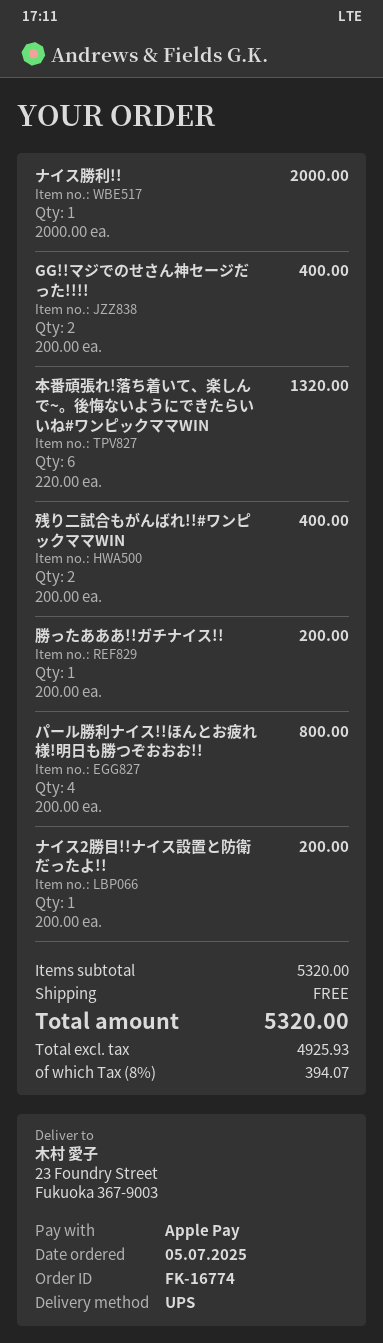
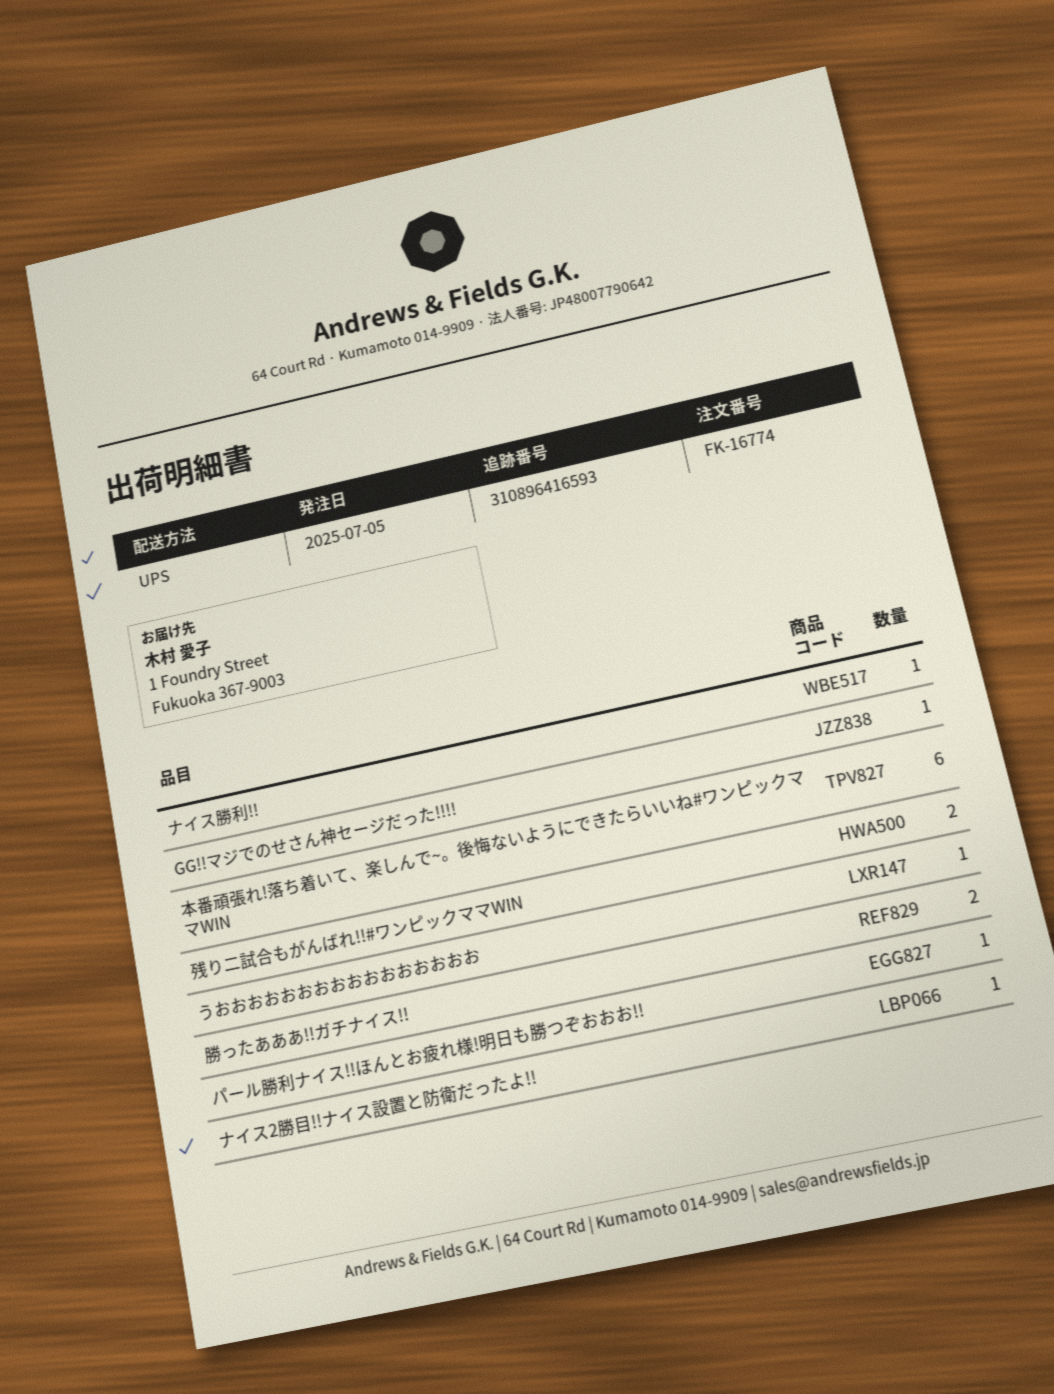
ship to: 23 Foundry Street, Fukuoka 367-9003 -> 1 Foundry Street, Fukuoka 367-9003
GG!!マジでのせさん神セージだった!!!!: 2 -> 1
勝ったあああ!!ガチナイス!!: 1 -> 2
パール勝利ナイス!!ほんとお疲れ様!明日も勝つぞおおお!!: 4 -> 1
うおおおおおおおおおおおおおおおお: none -> 1

